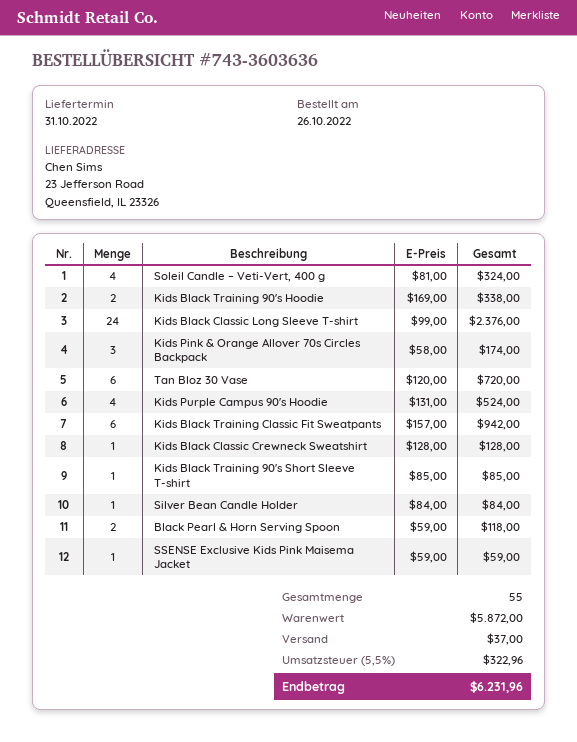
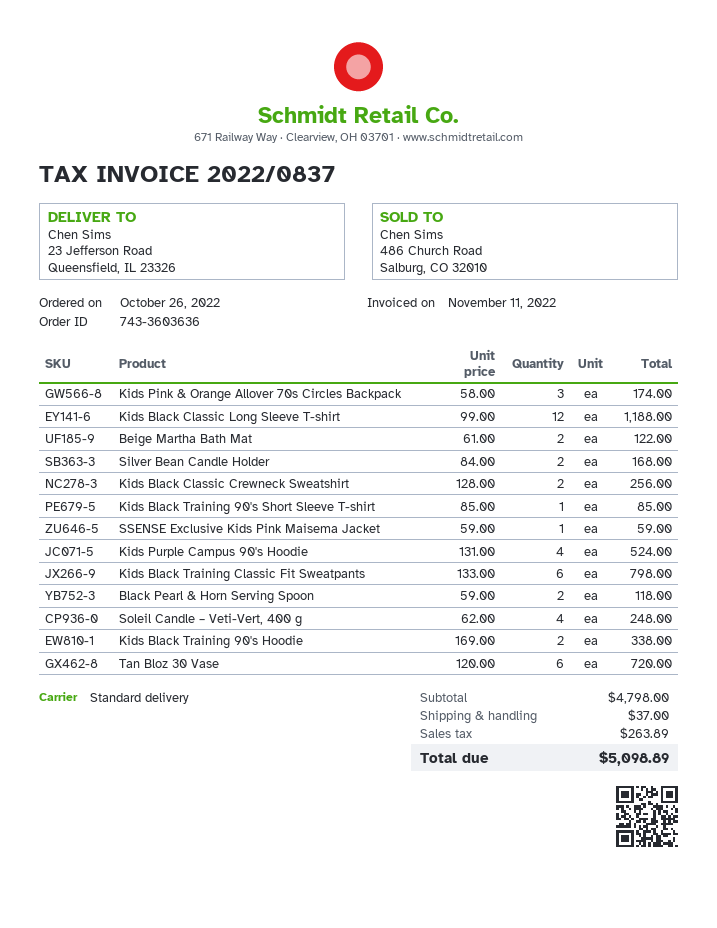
Soleil Candle – Veti-Vert, 400 g: 4 x 81.00 = 324.00 -> 4 x 62.00 = 248.00
Kids Black Classic Long Sleeve T-shirt: 24 x 99.00 = 2376.00 -> 12 x 99.00 = 1188.00
Kids Black Training Classic Fit Sweatpants: 6 x 157.00 = 942.00 -> 6 x 133.00 = 798.00
Kids Black Classic Crewneck Sweatshirt: 1 x 128.00 = 128.00 -> 2 x 128.00 = 256.00
Silver Bean Candle Holder: 1 x 84.00 = 84.00 -> 2 x 84.00 = 168.00
Beige Martha Bath Mat: none -> 2 x 61.00 = 122.00
subtotal: 5872.00 -> 4798.00
tax: 322.96 -> 263.89
total: 6231.96 -> 5098.89

